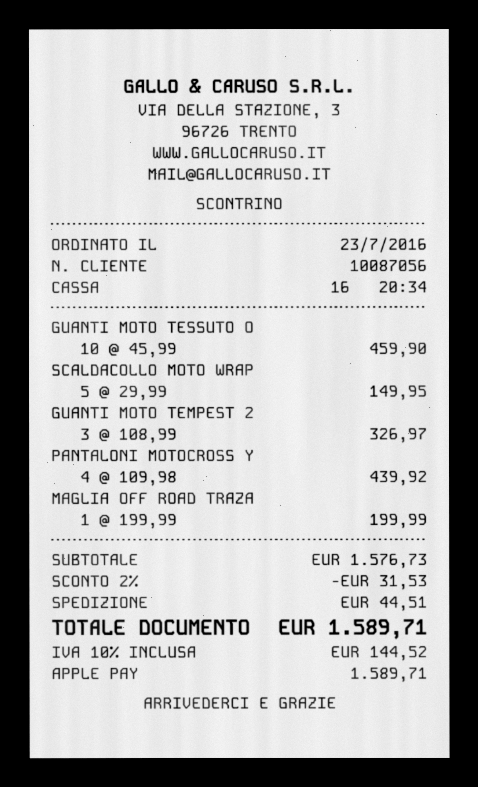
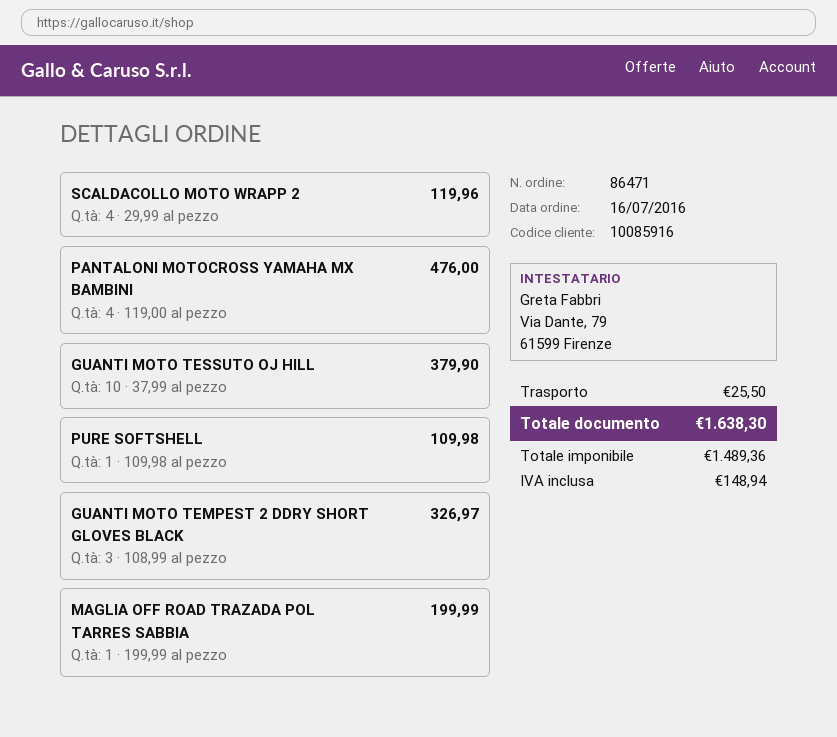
order date: 2016-07-23 -> 2016-07-16
customer number: 10087056 -> 10085916
GUANTI MOTO TESSUTO O: 10 x 45.99 = 459.90 -> 10 x 37.99 = 379.90
SCALDACOLLO MOTO WRAP: 5 x 29.99 = 149.95 -> 4 x 29.99 = 119.96
PANTALONI MOTOCROSS Y: 4 x 109.98 = 439.92 -> 4 x 119.00 = 476.00
PURE SOFTSHELL: none -> 1 x 109.98 = 109.98
discount: 2% = 31.53 -> none
shipping: 44.51 -> 25.50
tax: 144.52 -> 148.94
total: 1589.71 -> 1638.30

